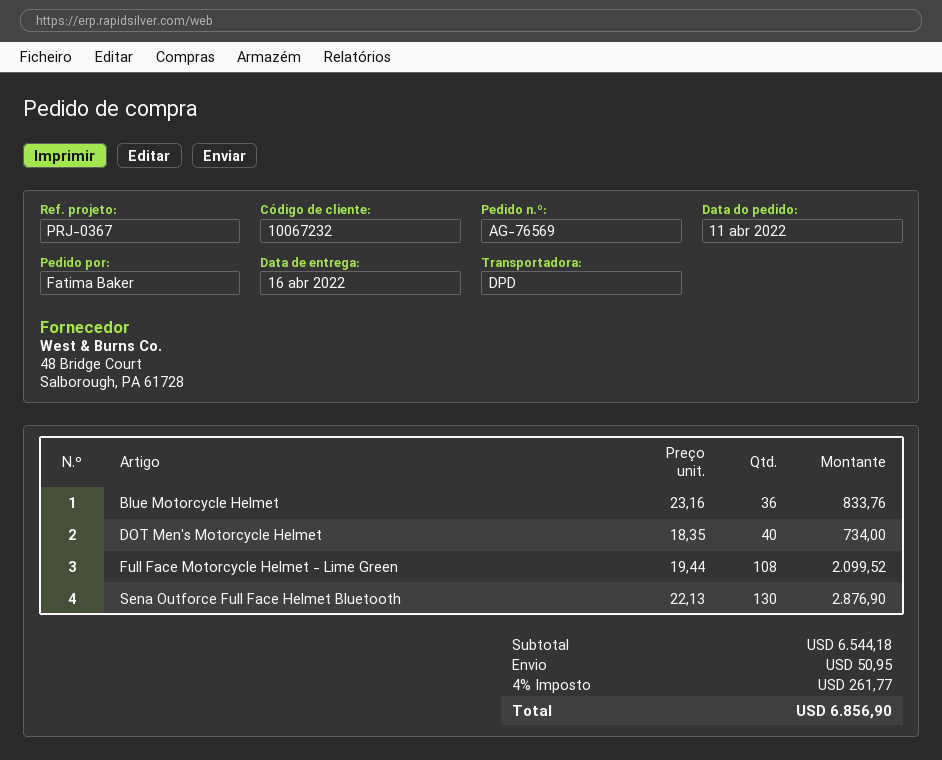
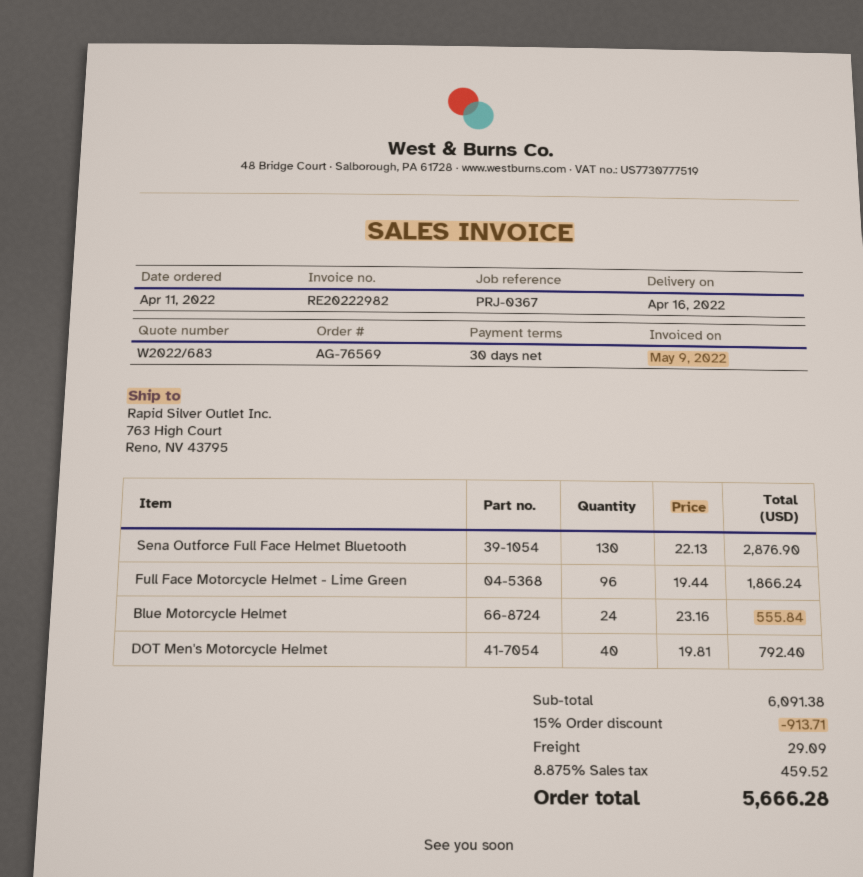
Blue Motorcycle Helmet: 36 x 23.16 = 833.76 -> 24 x 23.16 = 555.84
DOT Men's Motorcycle Helmet: 40 x 18.35 = 734.00 -> 40 x 19.81 = 792.40
Full Face Motorcycle Helmet - Lime Green: 108 x 19.44 = 2099.52 -> 96 x 19.44 = 1866.24
subtotal: 6544.18 -> 6091.38
discount: none -> 15% = 913.71
shipping: 50.95 -> 29.09
tax: 4% = 261.77 -> 8.875% = 459.52
total: 6856.90 -> 5666.28

